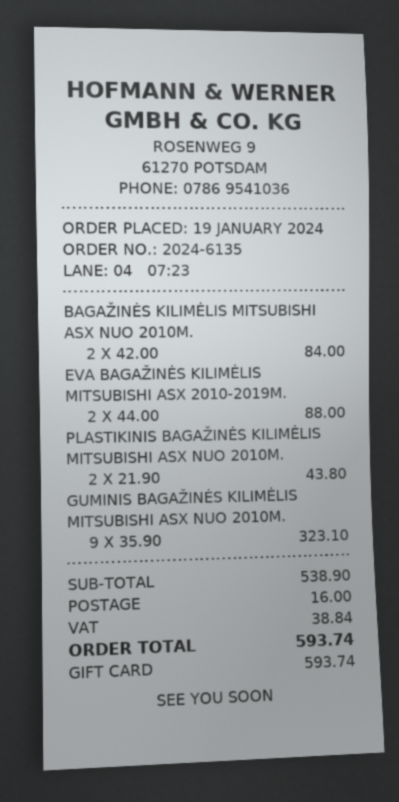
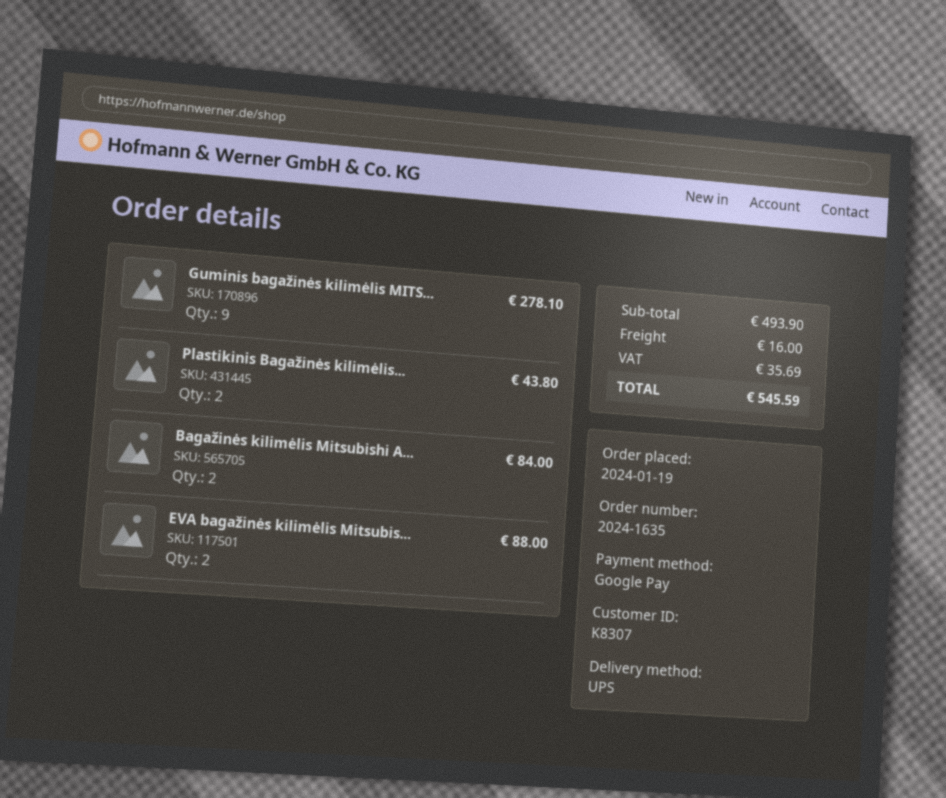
order number: 2024-6135 -> 2024-1635
payment method: gift card -> Google Pay
GUMINIS BAGAŽINĖS KILIMĖLIS MITSUBISHI ASX NUO 2010M.: 9 for 323.10 -> 9 for 278.10
subtotal: 538.90 -> 493.90
tax: 38.84 -> 35.69
total: 593.74 -> 545.59

